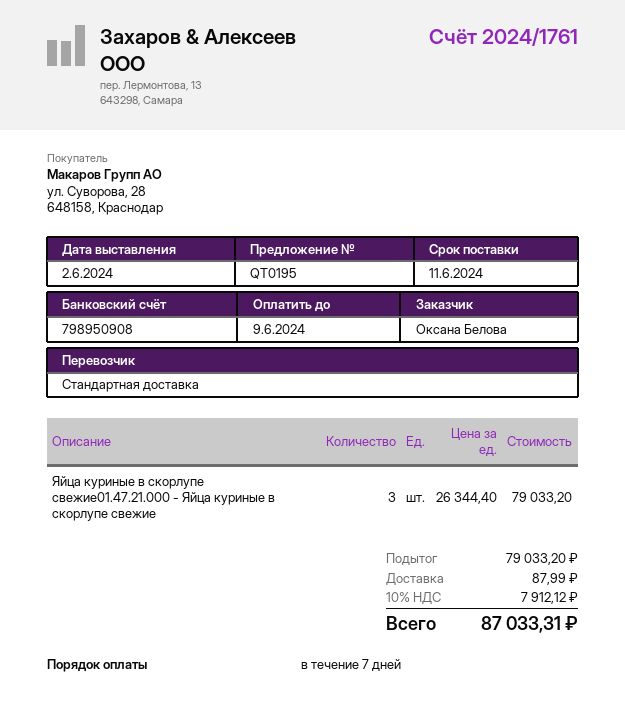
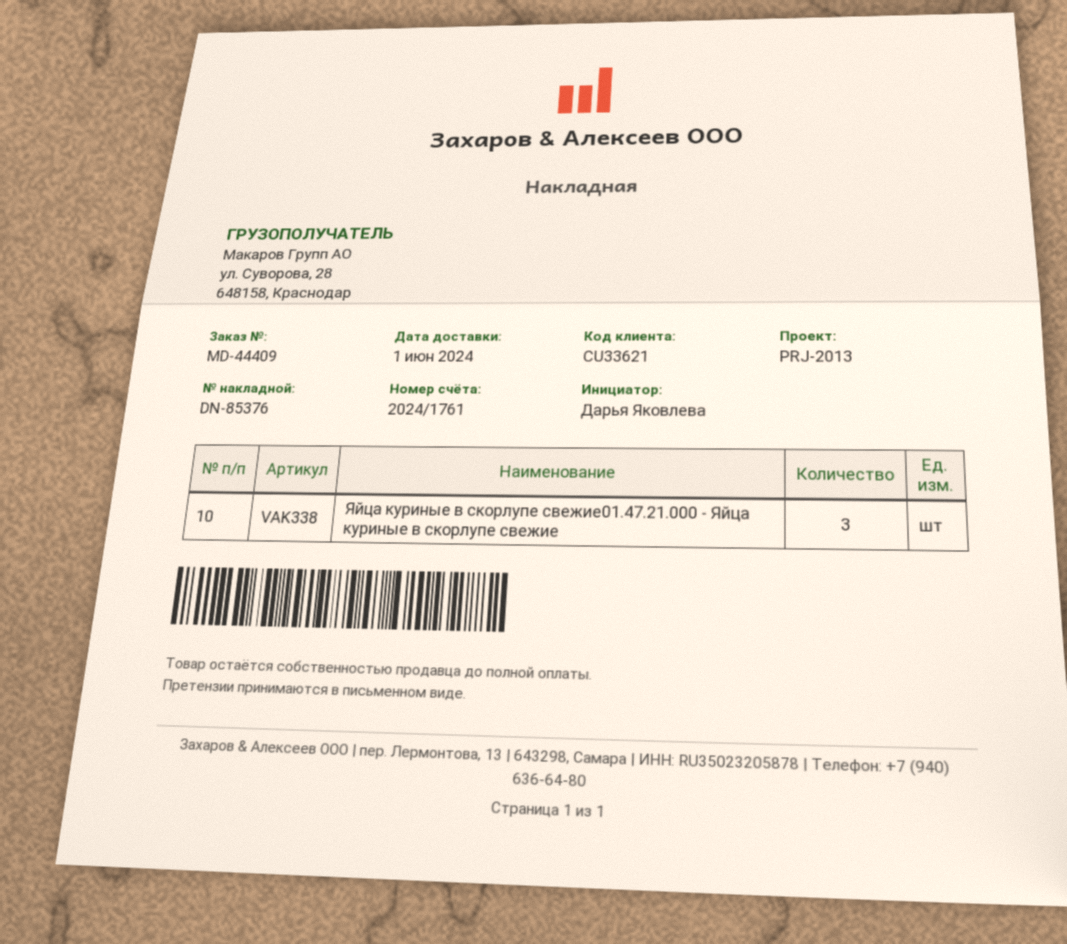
delivery date: 2024-06-11 -> 2024-06-01
ordered by: Оксана Белова -> Дарья Яковлева

